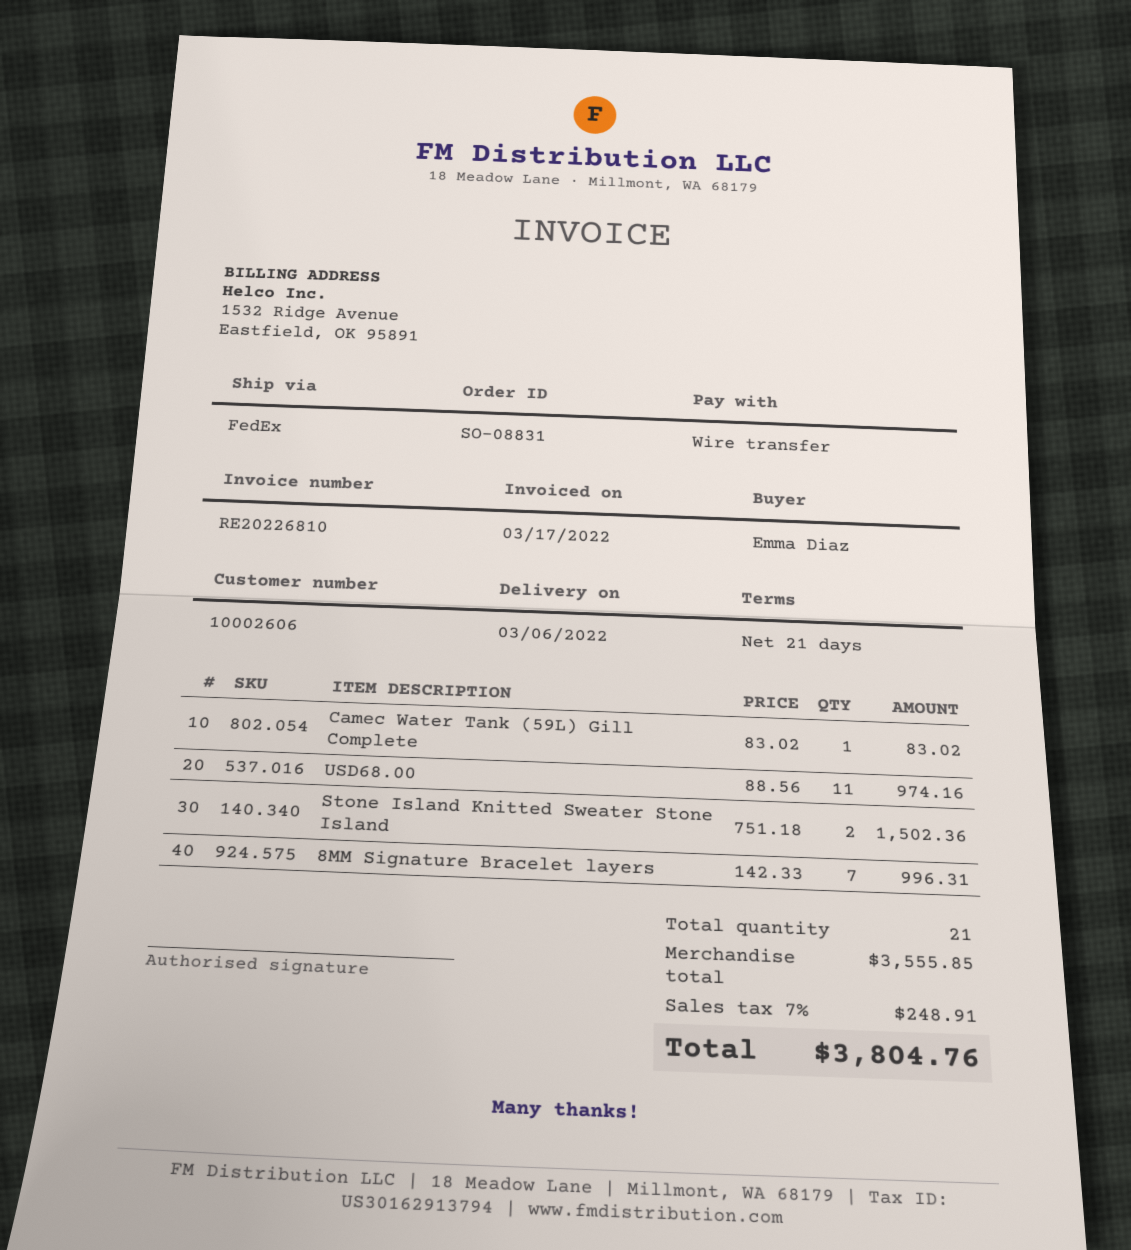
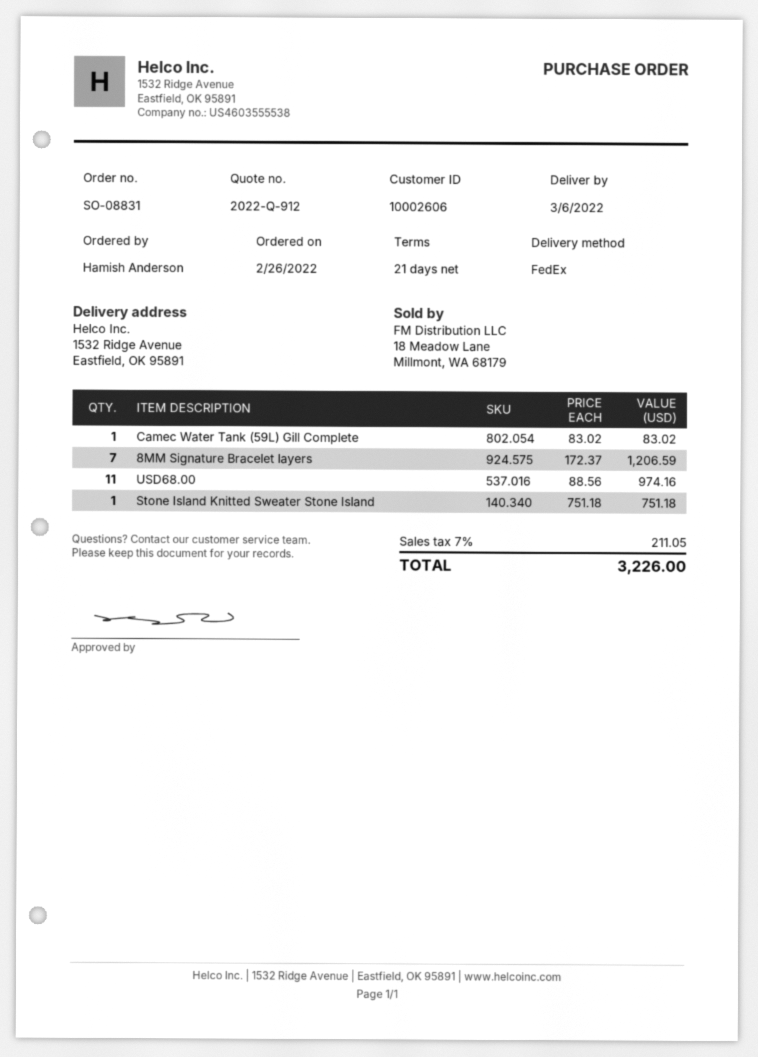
ordered by: Emma Diaz -> Hamish Anderson
Stone Island Knitted Sweater Stone Island: 2 x 751.18 = 1502.36 -> 1 x 751.18 = 751.18
8MM Signature Bracelet layers: 7 x 142.33 = 996.31 -> 7 x 172.37 = 1206.59
tax: 7% = 248.91 -> 7% = 211.05
total: 3804.76 -> 3226.00

